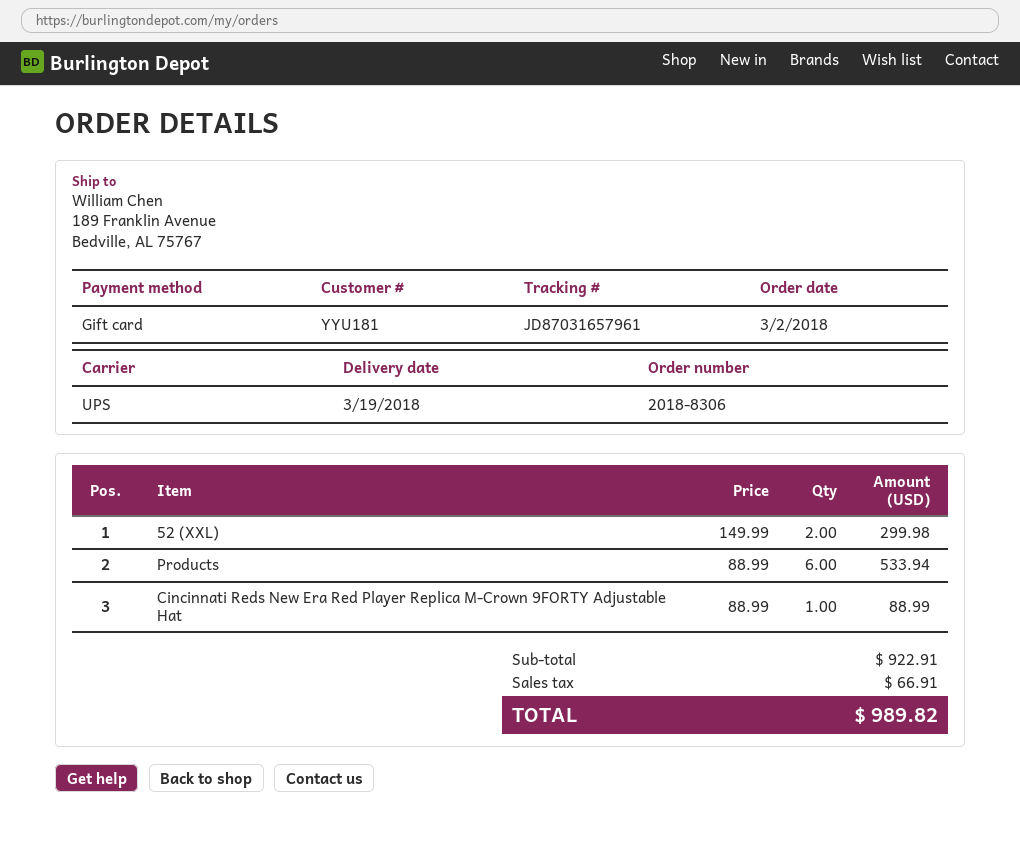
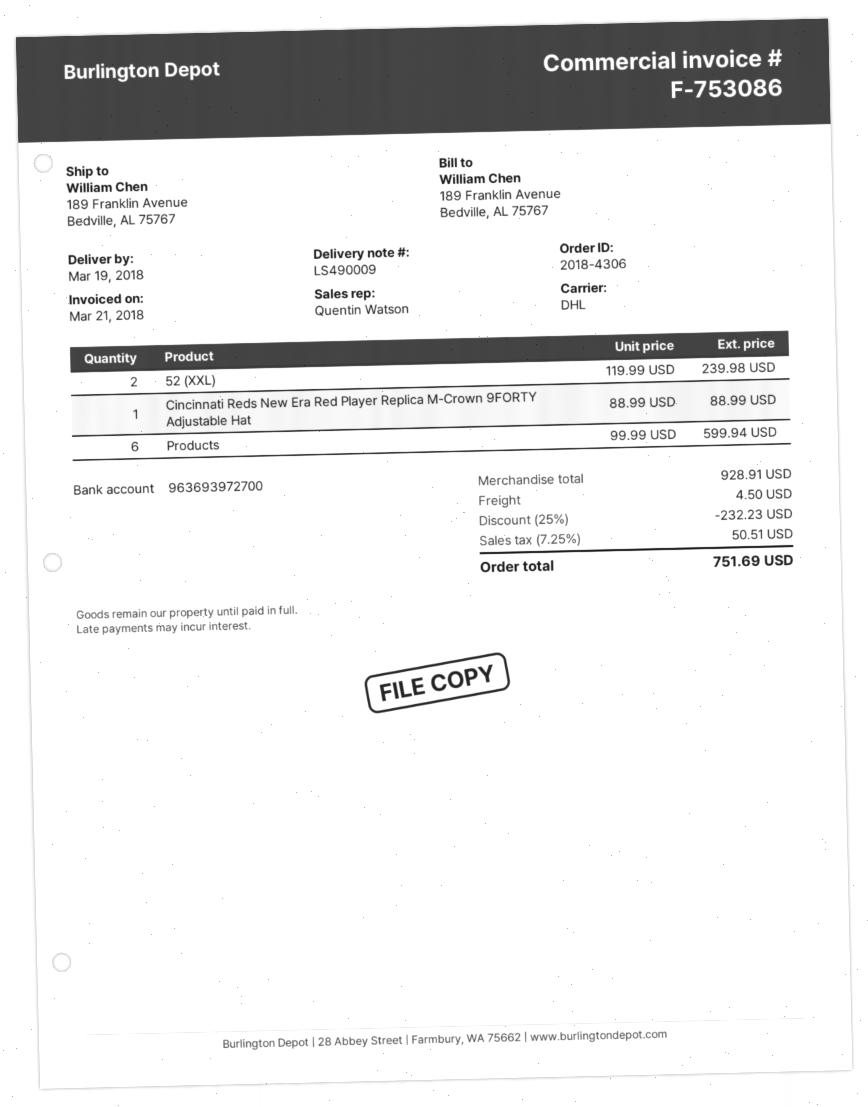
order number: 2018-8306 -> 2018-4306
shipping method: UPS -> DHL
52 (XXL): 2 x 149.99 = 299.98 -> 2 x 119.99 = 239.98
Products: 6 x 88.99 = 533.94 -> 6 x 99.99 = 599.94
subtotal: 922.91 -> 928.91
discount: none -> 25% = 232.23
shipping: none -> 4.50
tax: 66.91 -> 50.51
total: 989.82 -> 751.69

